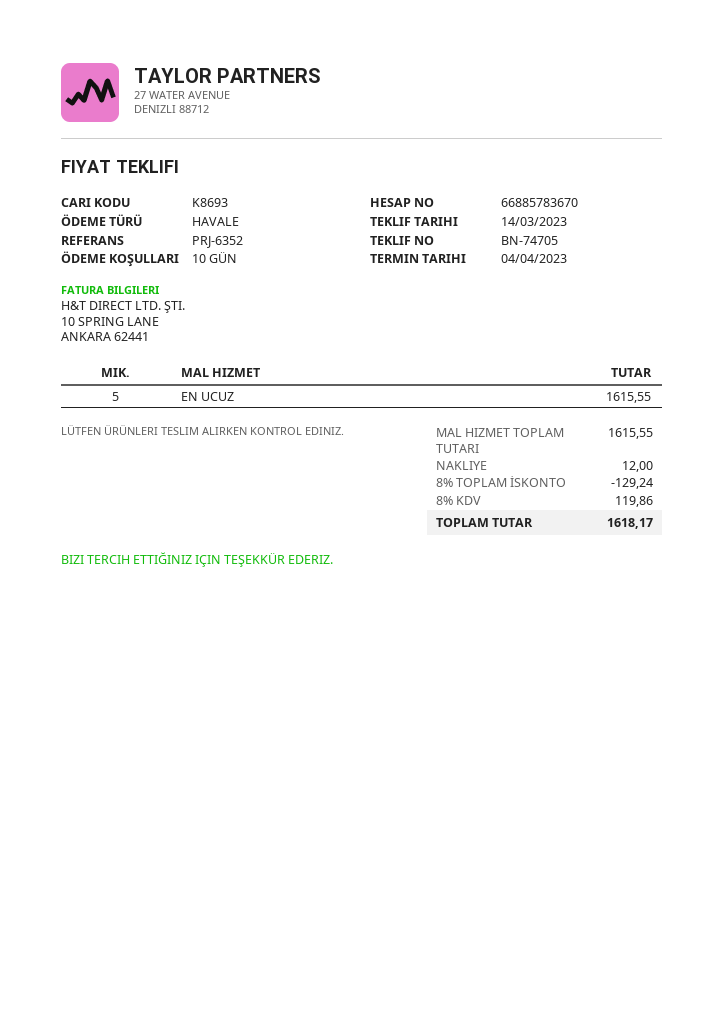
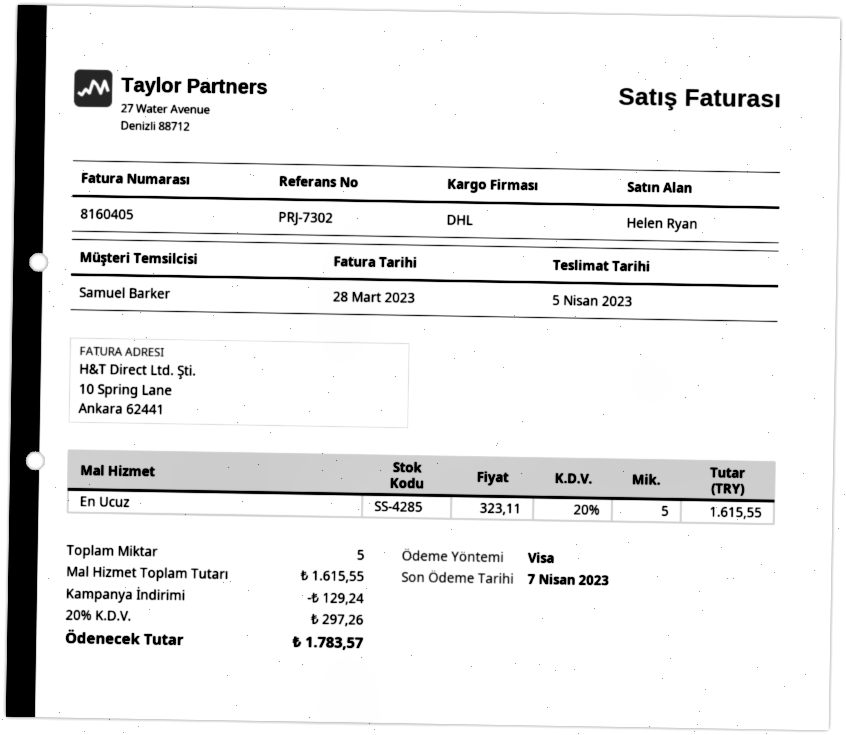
delivery date: 2023-04-04 -> 2023-04-05
reference: PRJ-6352 -> PRJ-7302
payment method: bank transfer -> Visa
shipping: 12.00 -> none
tax: 8% = 119.86 -> 20% = 297.26
total: 1618.17 -> 1783.57

